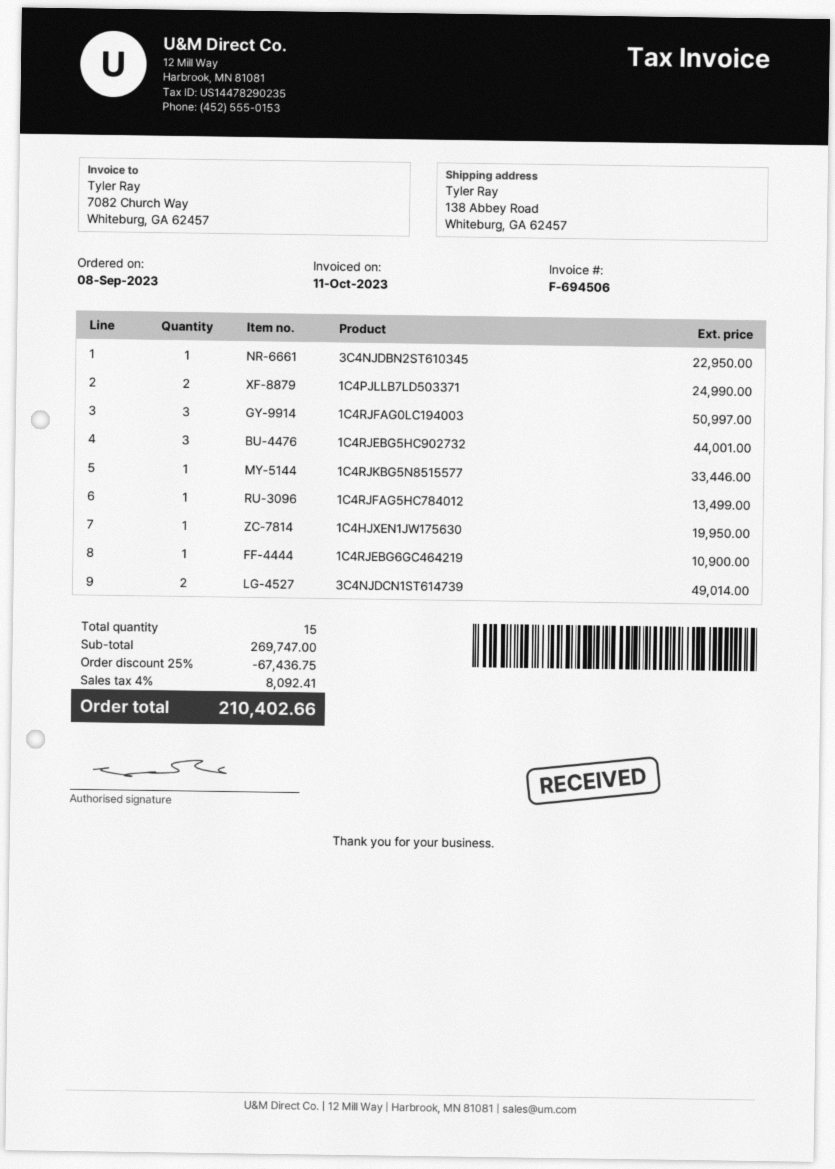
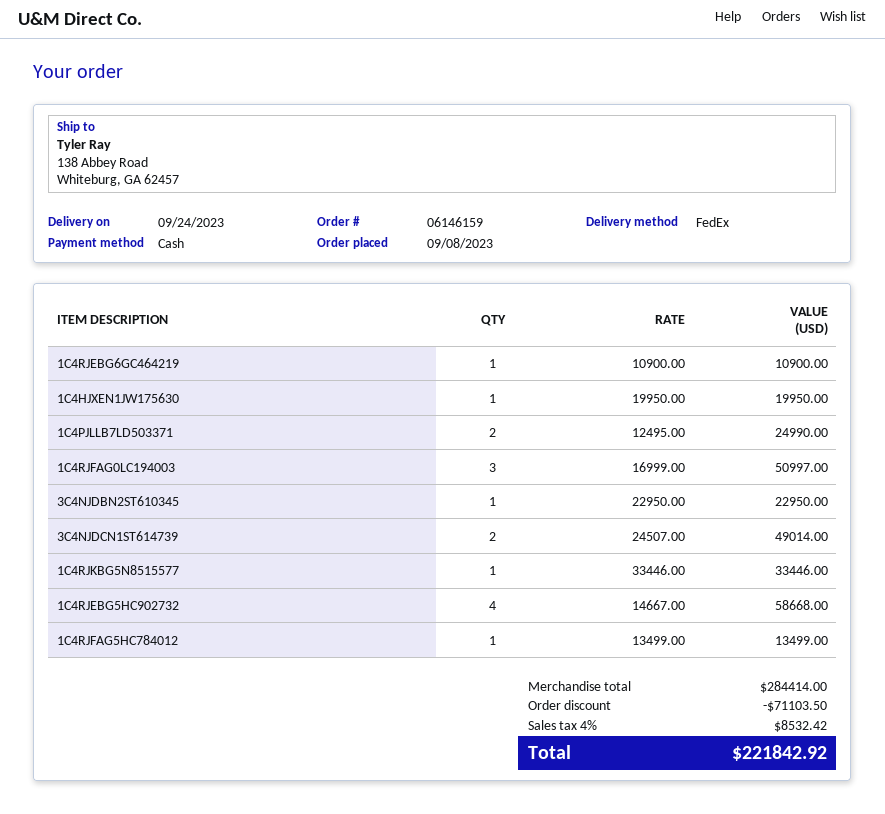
1C4RJEBG5HC902732: 3 for 44001.00 -> 4 for 58668.00
subtotal: 269747.00 -> 284414.00
discount: 67436.75 -> 71103.50
tax: 4% = 8092.41 -> 4% = 8532.42
total: 210402.66 -> 221842.92

